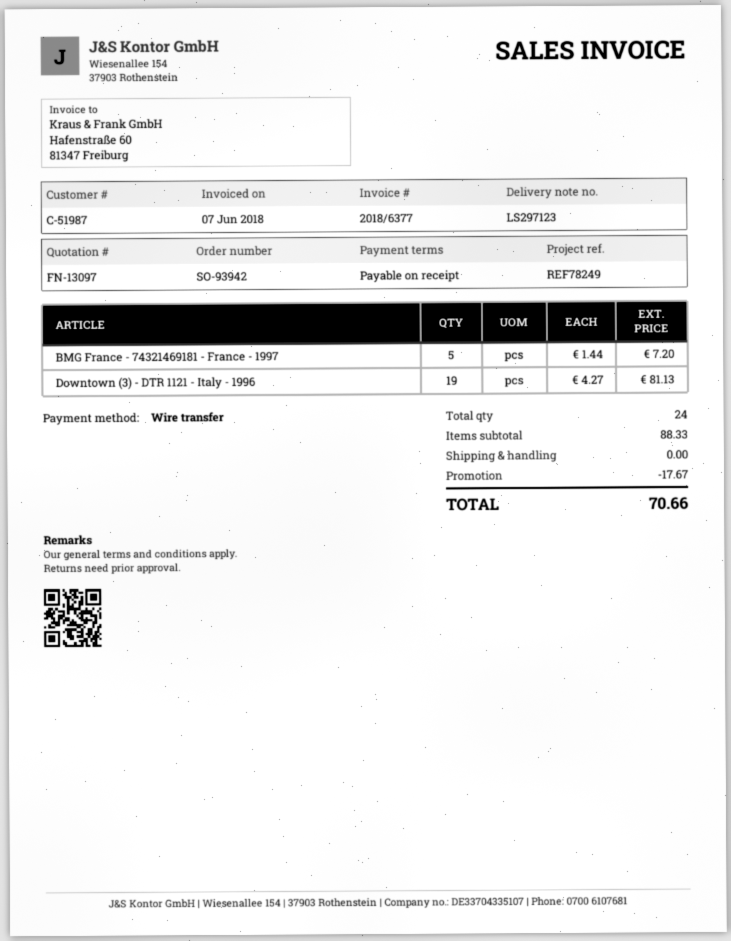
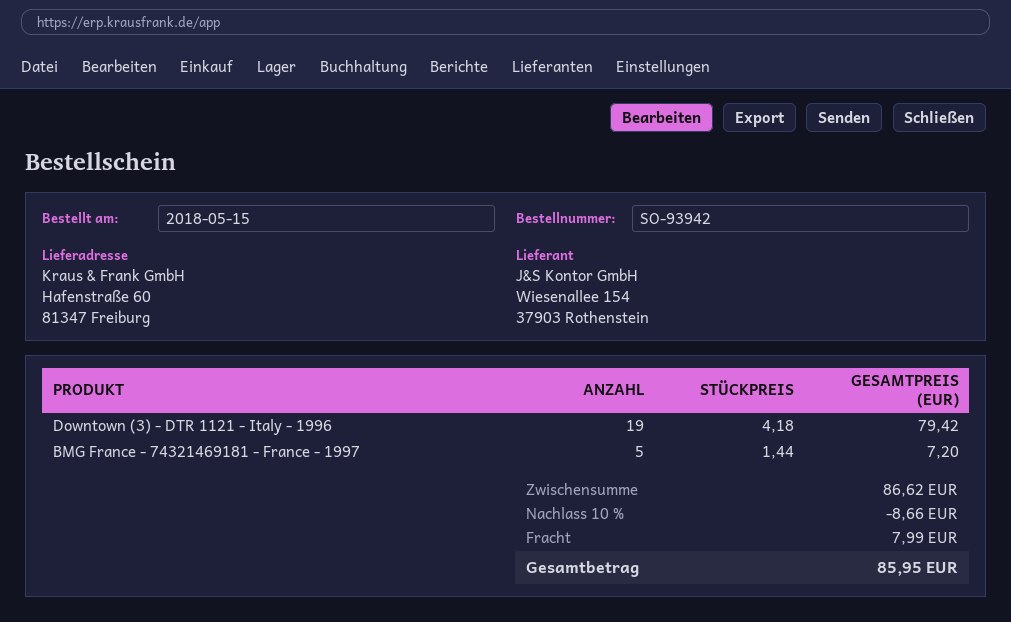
Downtown (3) - DTR 1121 - Italy - 1996: 19 x 4.27 = 81.13 -> 19 x 4.18 = 79.42
subtotal: 88.33 -> 86.62
discount: 17.67 -> 8.66
shipping: 0.00 -> 7.99
total: 70.66 -> 85.95

